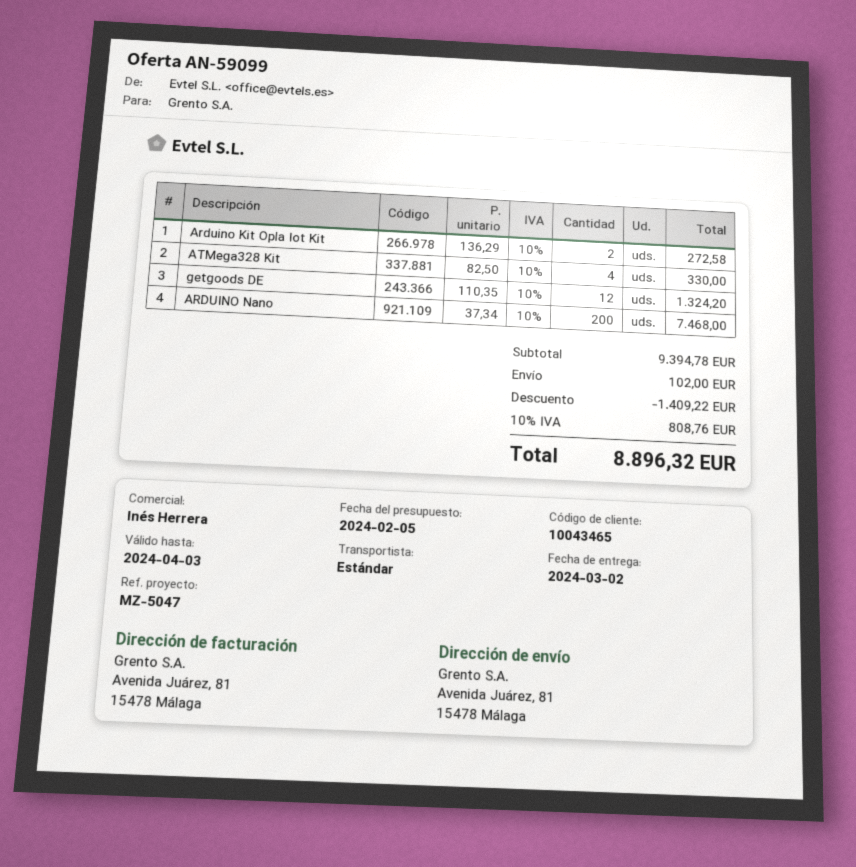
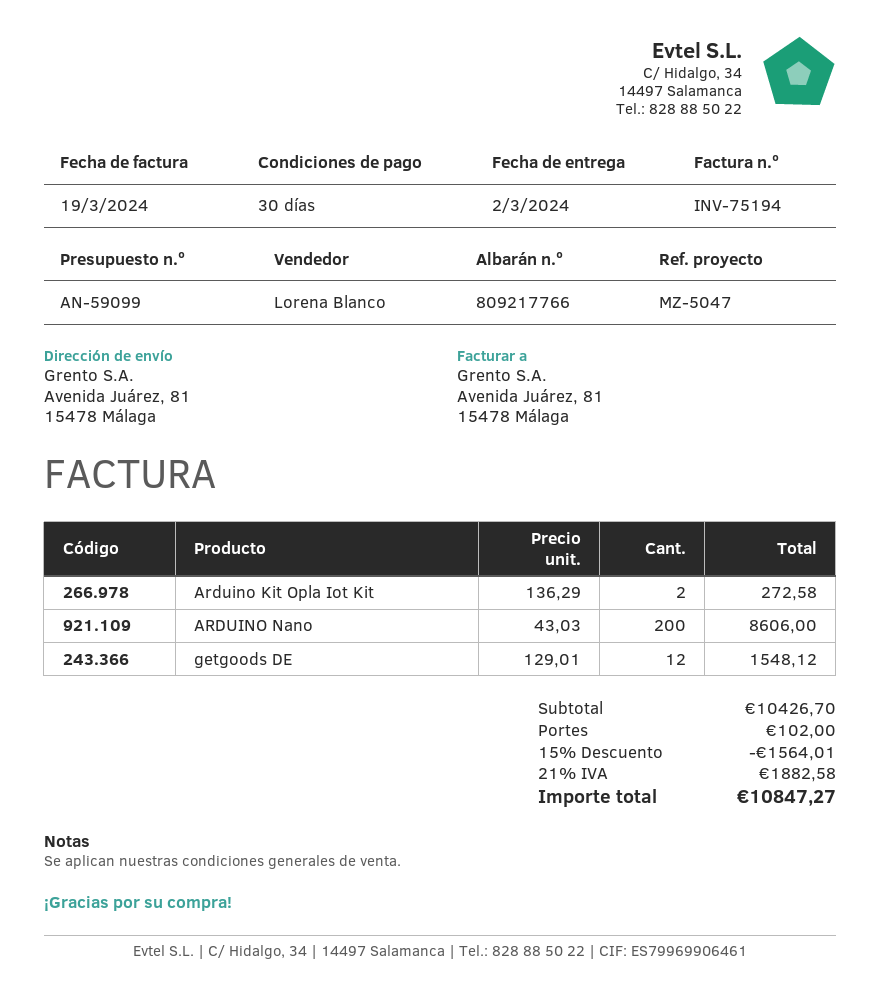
sales rep: Inés Herrera -> Lorena Blanco
ATMega328 Kit: 4 x 82.50 = 330.00 -> none
getgoods DE: 12 x 110.35 = 1324.20 -> 12 x 129.01 = 1548.12
ARDUINO Nano: 200 x 37.34 = 7468.00 -> 200 x 43.03 = 8606.00
subtotal: 9394.78 -> 10426.70
discount: 1409.22 -> 1564.01
tax: 10% = 808.76 -> 21% = 1882.58
total: 8896.32 -> 10847.27

